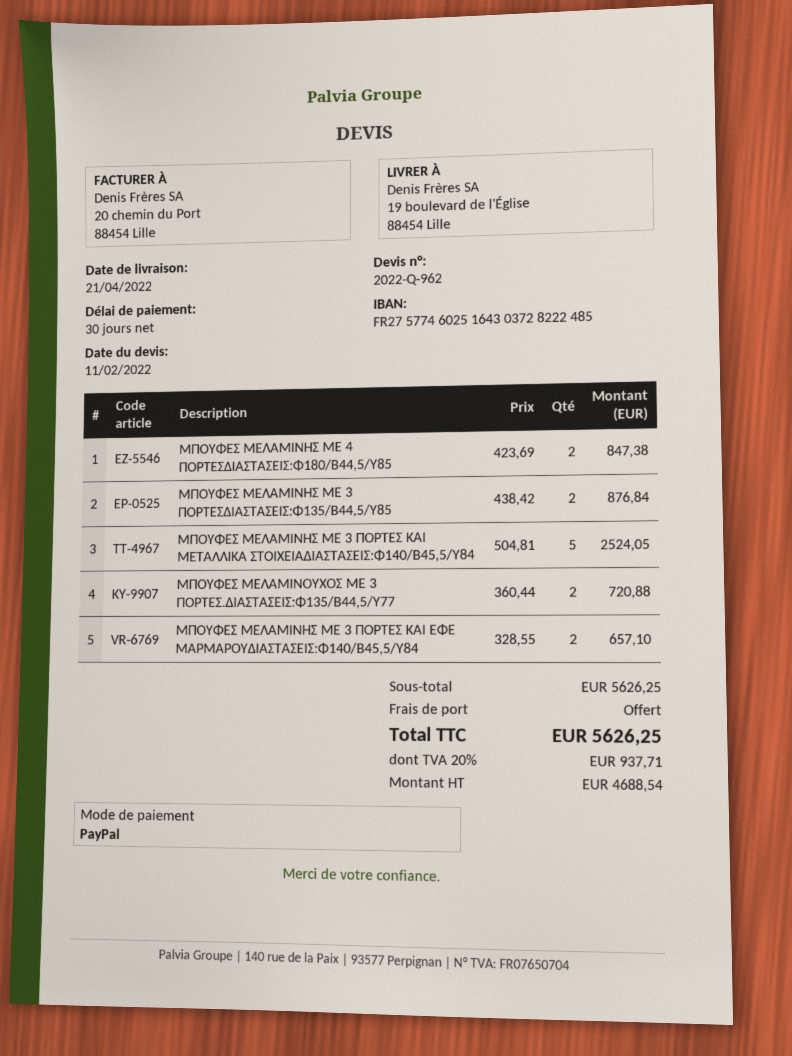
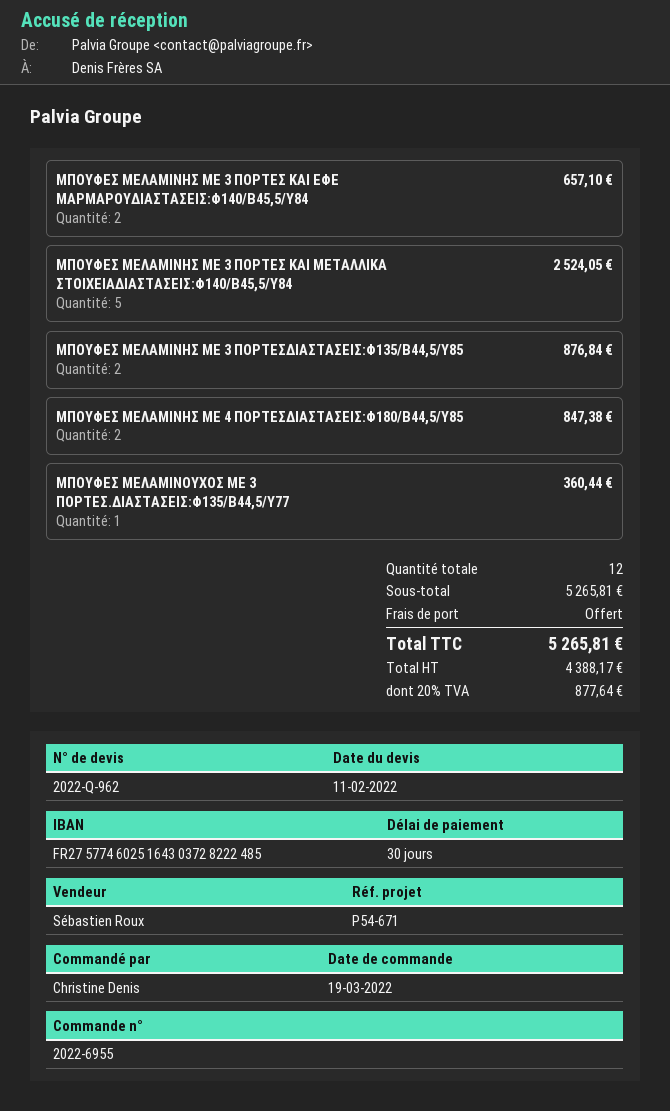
ΜΠΟΥΦΕΣ ΜΕΛΑΜΙΝΟΥΧΟΣ ΜΕ 3 ΠΟΡΤΕΣ.ΔΙΑΣΤΑΣΕΙΣ:Φ135/Β44,5/Υ77: 2 for 720.88 -> 1 for 360.44
subtotal: 5626.25 -> 5265.81
net: 4688.54 -> 4388.17
tax: 20% = 937.71 -> 20% = 877.64
total: 5626.25 -> 5265.81

